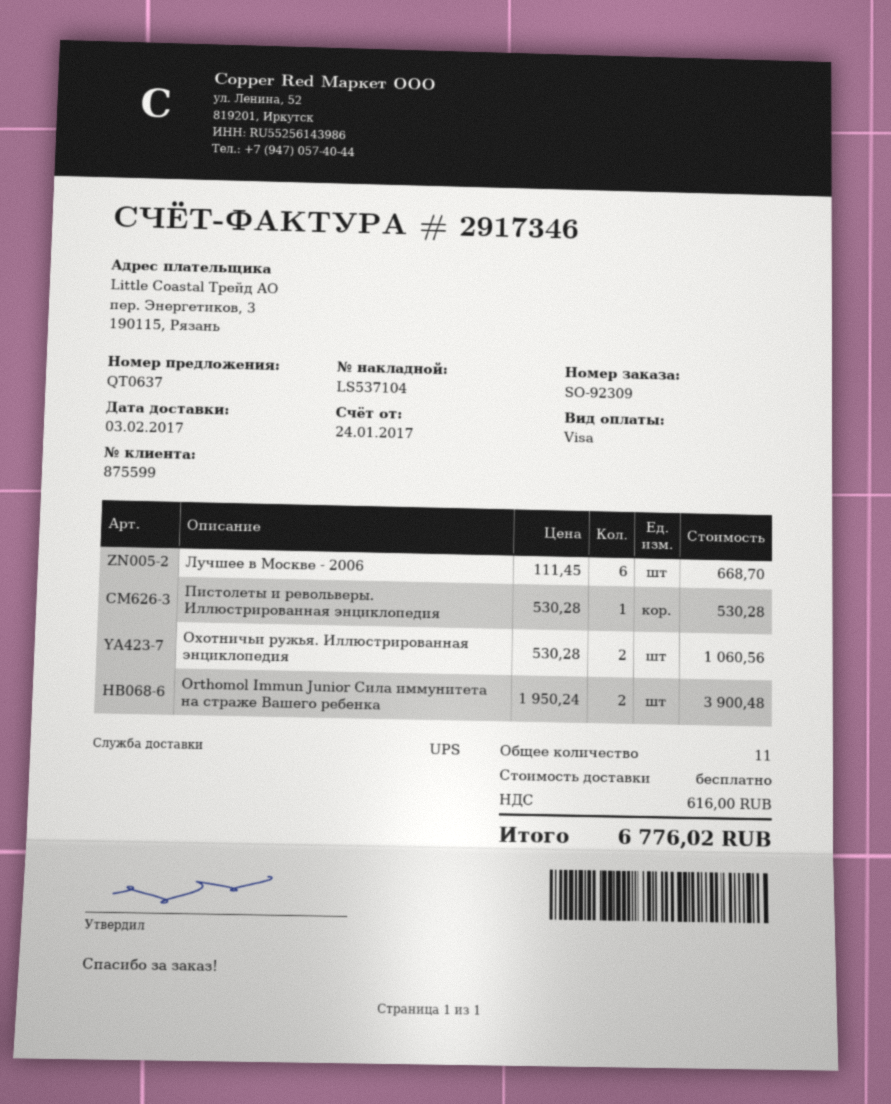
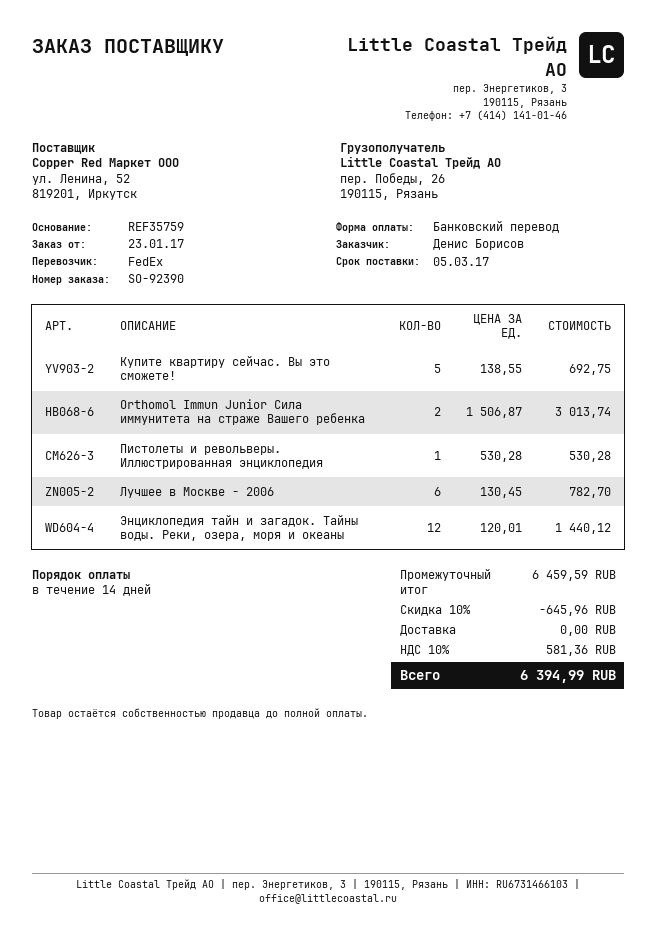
order number: SO-92309 -> SO-92390
delivery date: 2017-02-03 -> 2017-03-05
payment method: Visa -> bank transfer
shipping method: UPS -> FedEx
Лучшее в Москве - 2006: 6 x 111.45 = 668.70 -> 6 x 130.45 = 782.70
Охотничьи ружья. Иллюстрированная энциклопедия: 2 x 530.28 = 1060.56 -> none
Orthomol Immun Junior Сила иммунитета на страже Вашего ребенка: 2 x 1950.24 = 3900.48 -> 2 x 1506.87 = 3013.74
Купите квартиру сейчас. Вы это сможете!: none -> 5 x 138.55 = 692.75
Энциклопедия тайн и загадок. Тайны воды. Реки, озера, моря и океаны: none -> 12 x 120.01 = 1440.12
discount: none -> 10% = 645.96
tax: 616.00 -> 581.36
total: 6776.02 -> 6394.99

